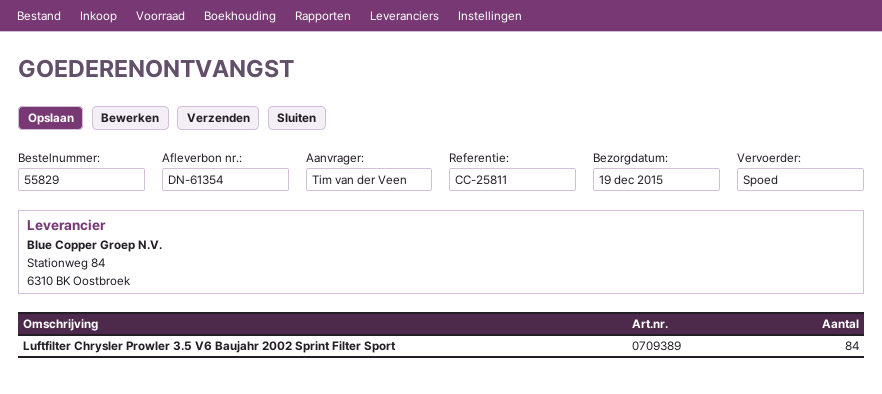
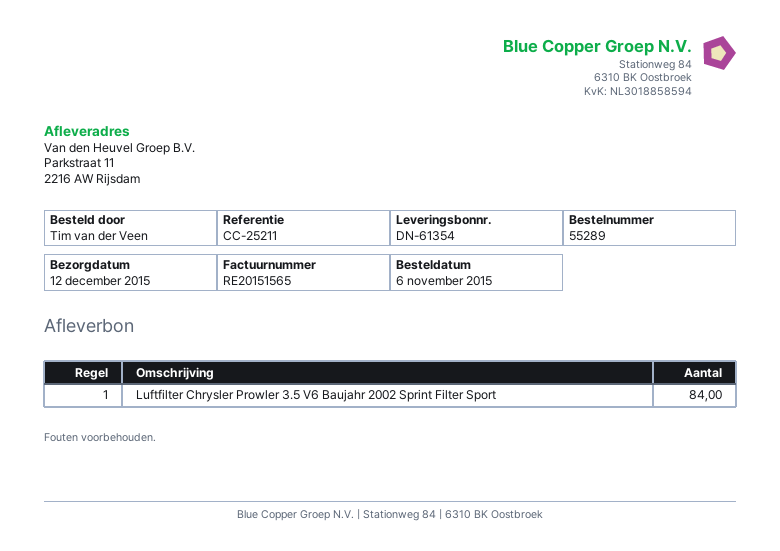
order number: 55829 -> 55289
delivery date: 2015-12-19 -> 2015-12-12
reference: CC-25811 -> CC-25211

